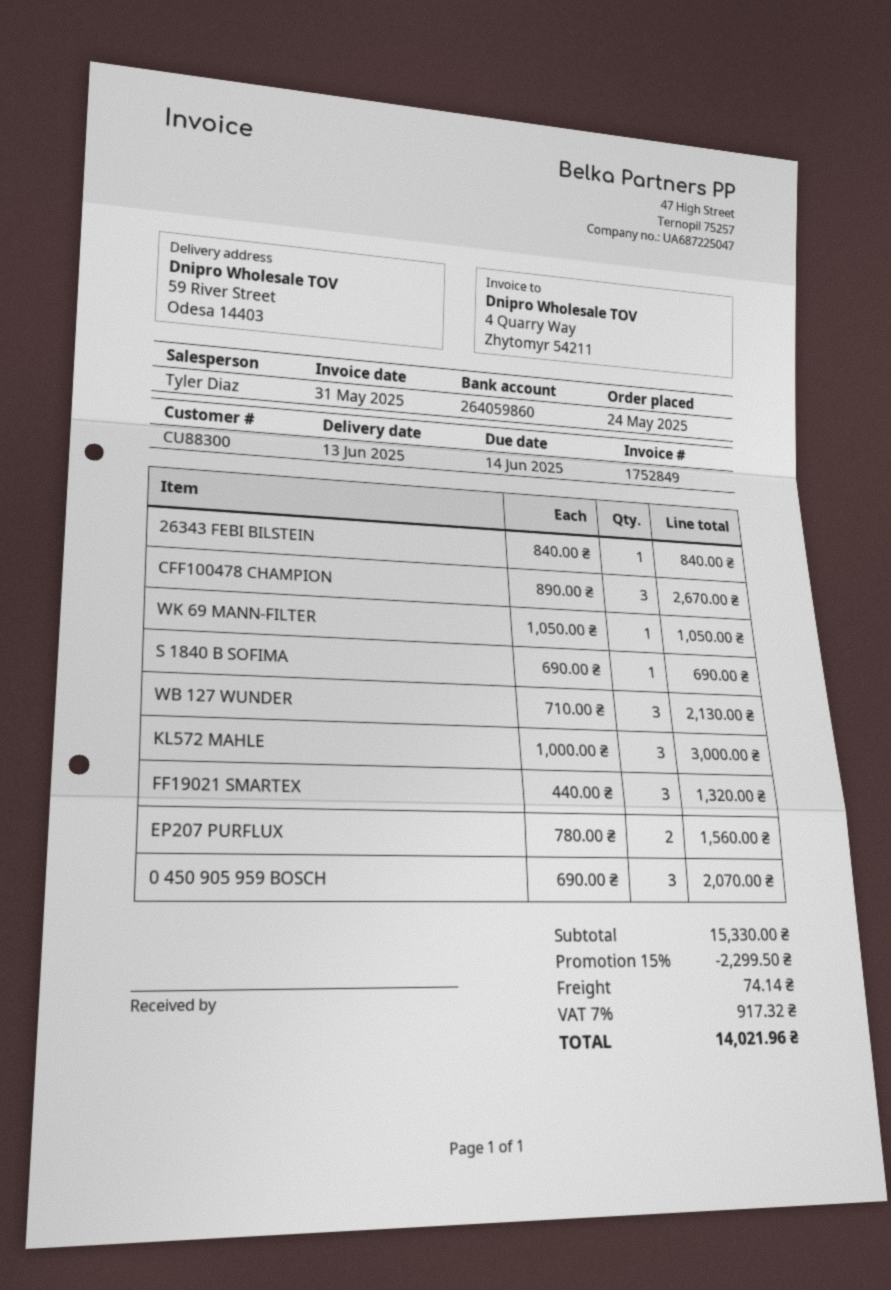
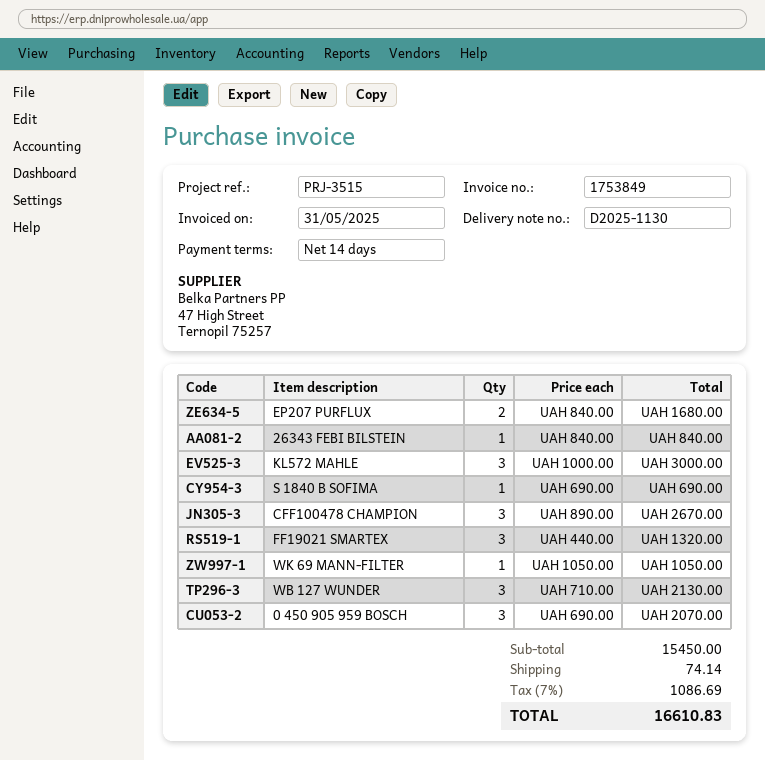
invoice number: 1752849 -> 1753849
EP207 PURFLUX: 2 x 780.00 = 1560.00 -> 2 x 840.00 = 1680.00
subtotal: 15330.00 -> 15450.00
discount: 15% = 2299.50 -> none
tax: 7% = 917.32 -> 7% = 1086.69
total: 14021.96 -> 16610.83

